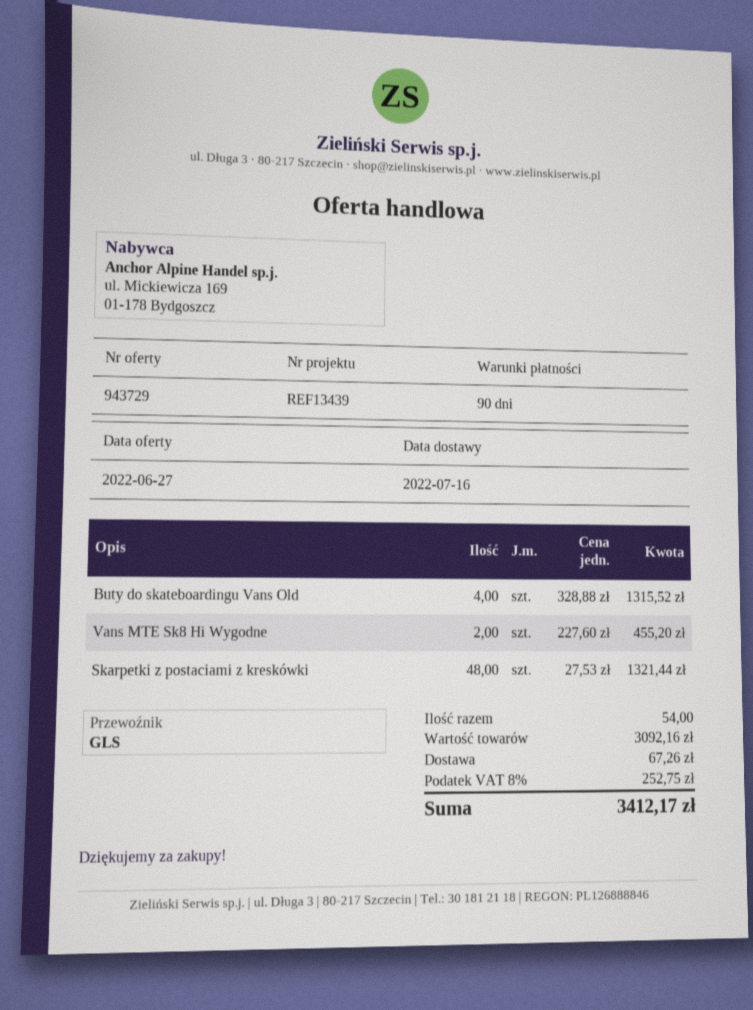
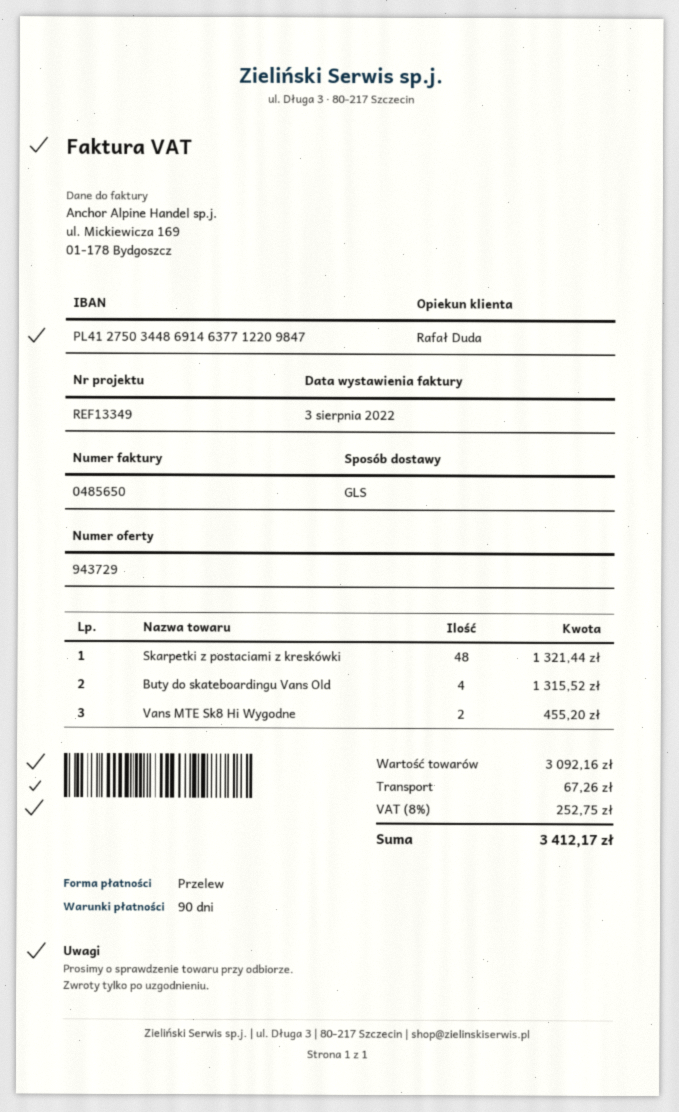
reference: REF13439 -> REF13349

